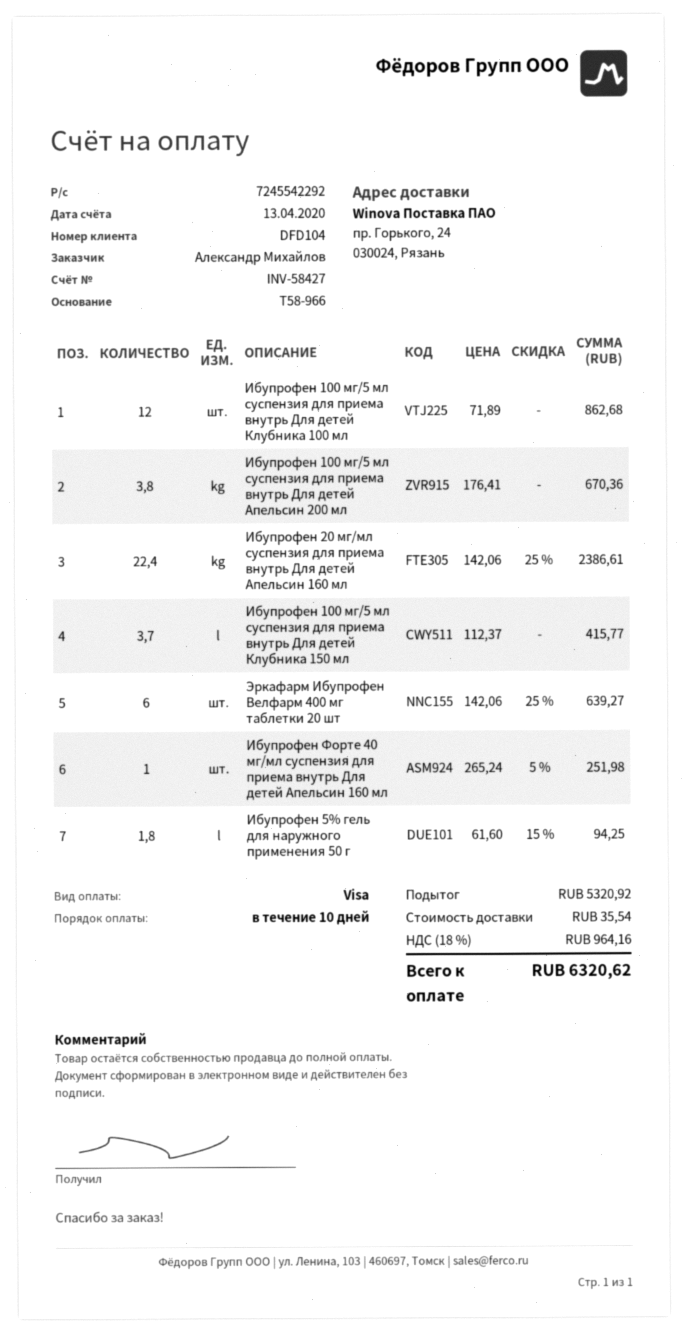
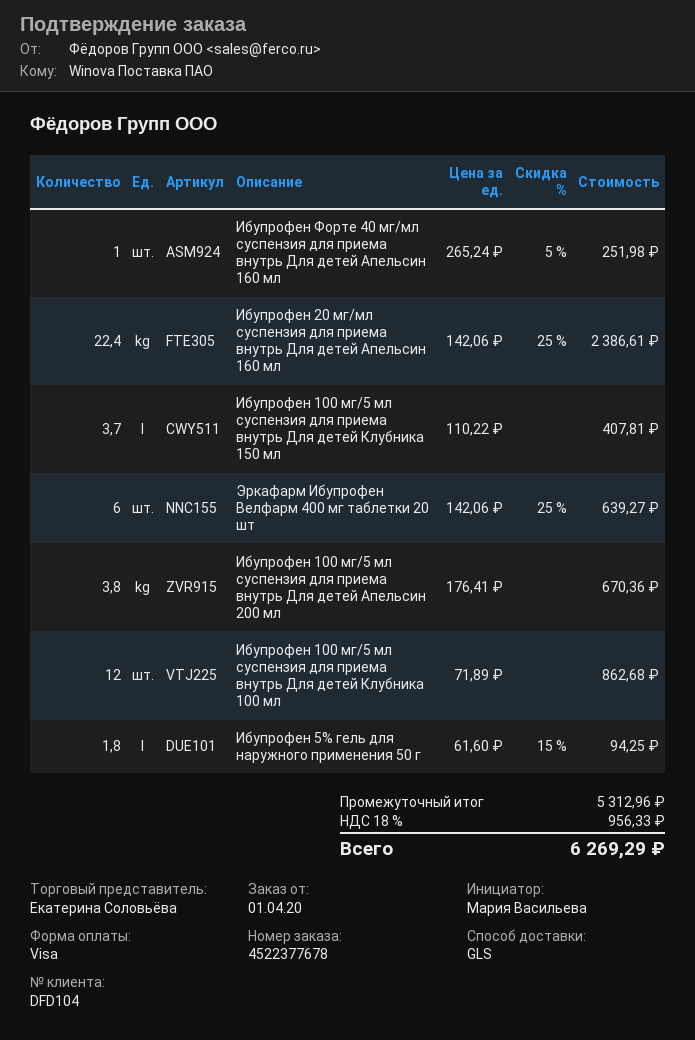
ordered by: Александр Михайлов -> Мария Васильева
Ибупрофен 100 мг/5 мл суспензия для приема внутрь Для детей Клубника 150 мл: 3.7 x 112.37 = 415.77 -> 3.7 x 110.22 = 407.81
subtotal: 5320.92 -> 5312.96
shipping: 35.54 -> none
tax: 18% = 964.16 -> 18% = 956.33
total: 6320.62 -> 6269.29

